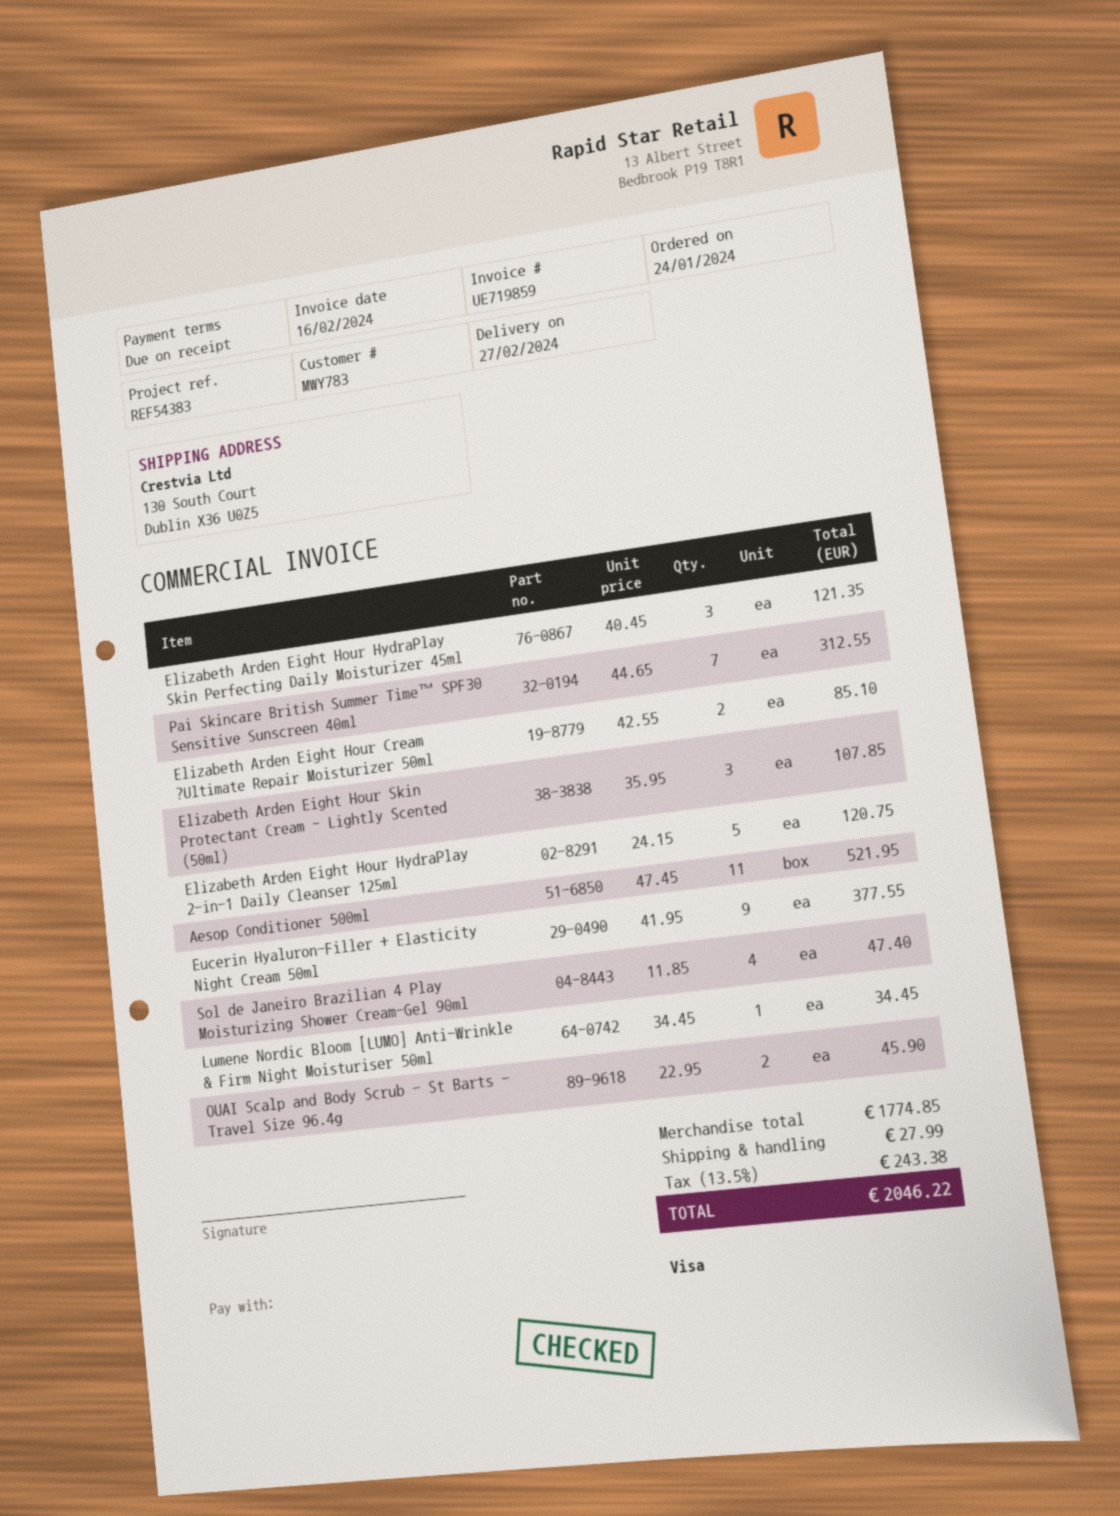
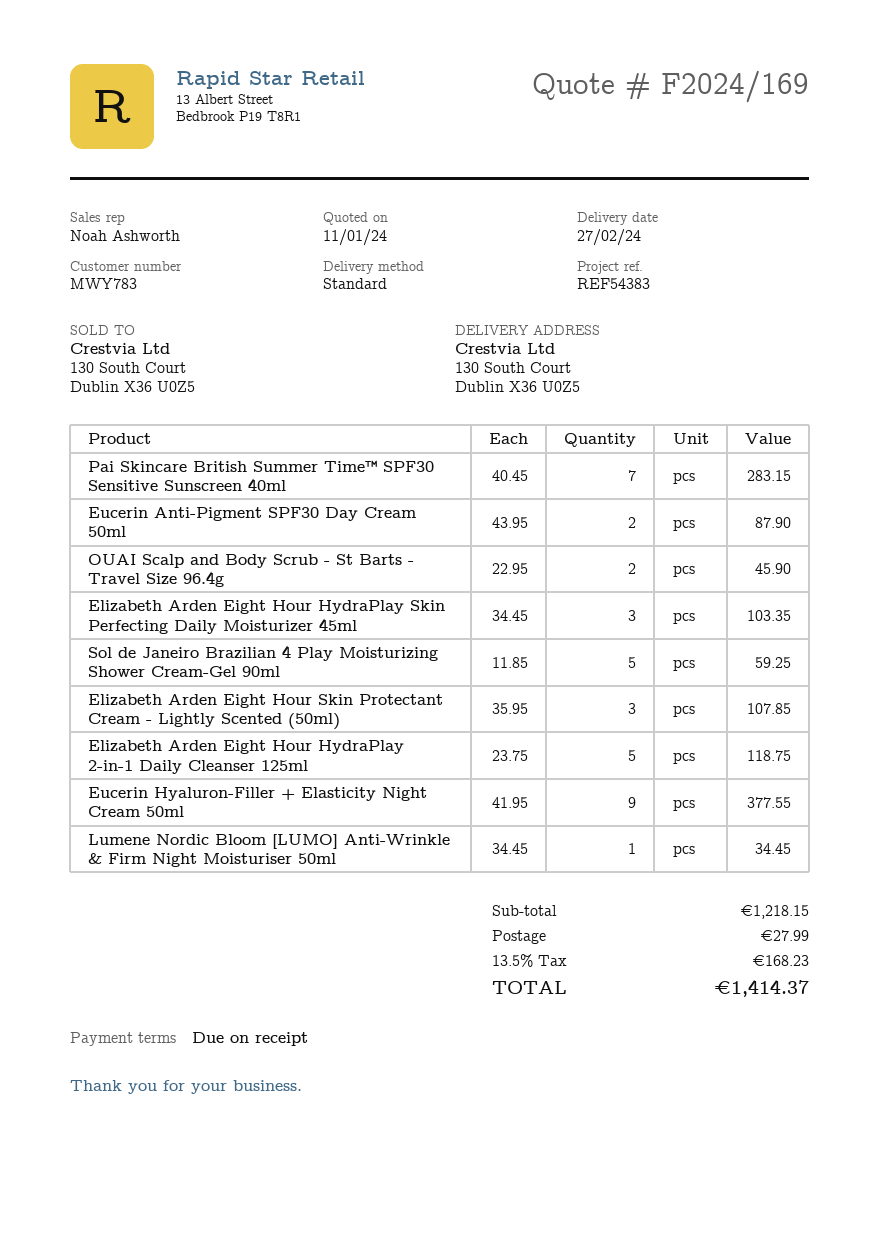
Elizabeth Arden Eight Hour HydraPlay Skin Perfecting Daily Moisturizer 45ml: 3 x 40.45 = 121.35 -> 3 x 34.45 = 103.35
Pai Skincare British Summer Time™ SPF30 Sensitive Sunscreen 40ml: 7 x 44.65 = 312.55 -> 7 x 40.45 = 283.15
Elizabeth Arden Eight Hour Cream ?Ultimate Repair Moisturizer 50ml: 2 x 42.55 = 85.10 -> none
Elizabeth Arden Eight Hour HydraPlay 2-in-1 Daily Cleanser 125ml: 5 x 24.15 = 120.75 -> 5 x 23.75 = 118.75
Aesop Conditioner 500ml: 11 x 47.45 = 521.95 -> none
Sol de Janeiro Brazilian 4 Play Moisturizing Shower Cream-Gel 90ml: 4 x 11.85 = 47.40 -> 5 x 11.85 = 59.25
Eucerin Anti-Pigment SPF30 Day Cream 50ml: none -> 2 x 43.95 = 87.90
subtotal: 1774.85 -> 1218.15
tax: 13.5% = 243.38 -> 13.5% = 168.23
total: 2046.22 -> 1414.37

